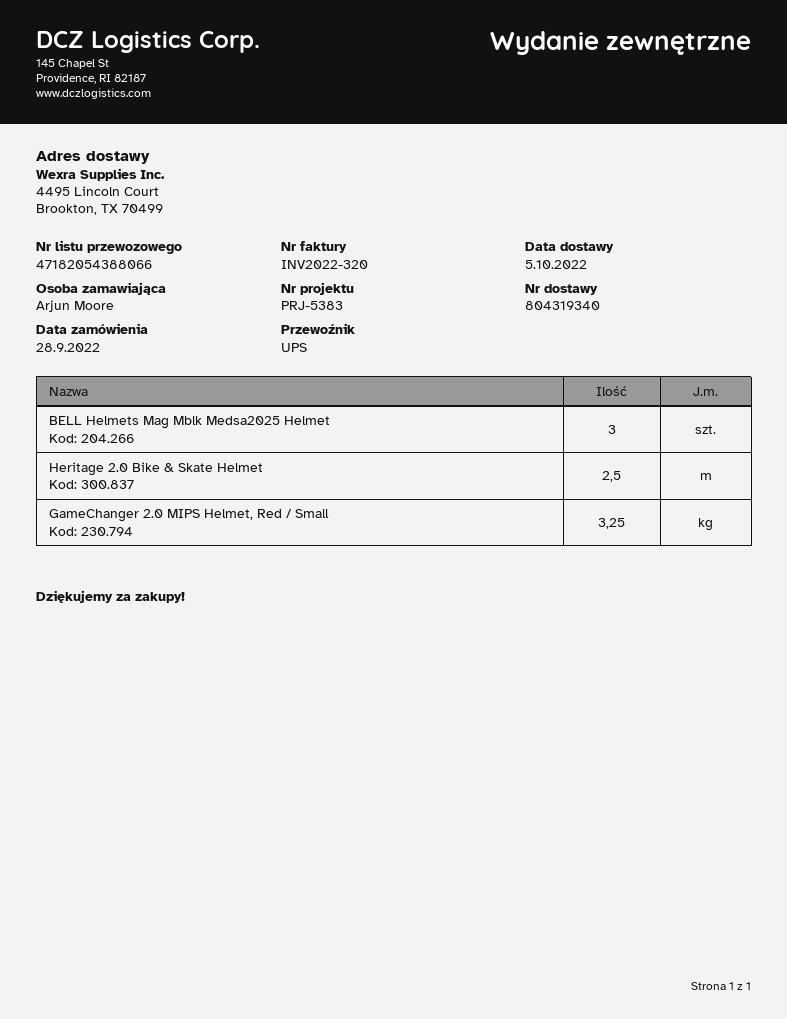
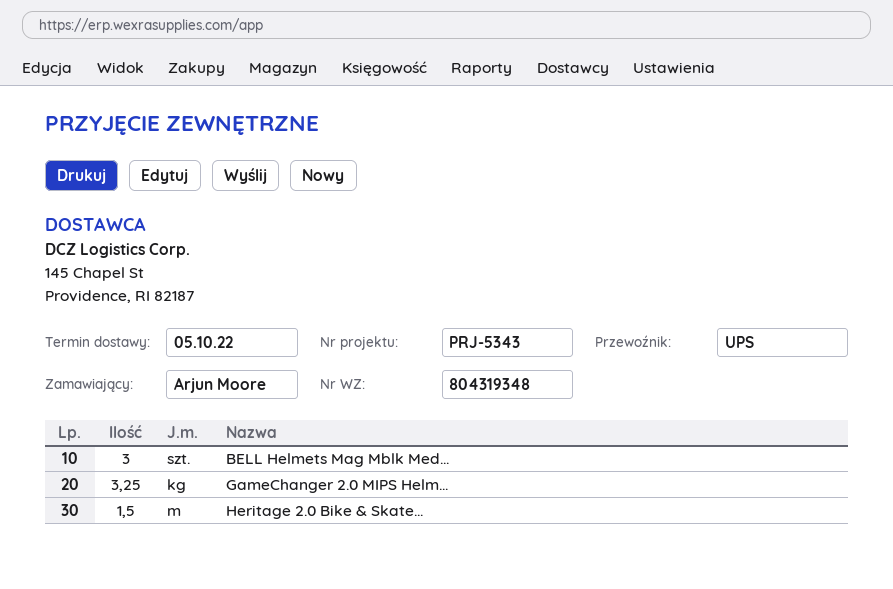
delivery note number: 804319340 -> 804319348
reference: PRJ-5383 -> PRJ-5343
Heritage 2.0 Bike & Skate Helmet: 2.5 -> 1.5

